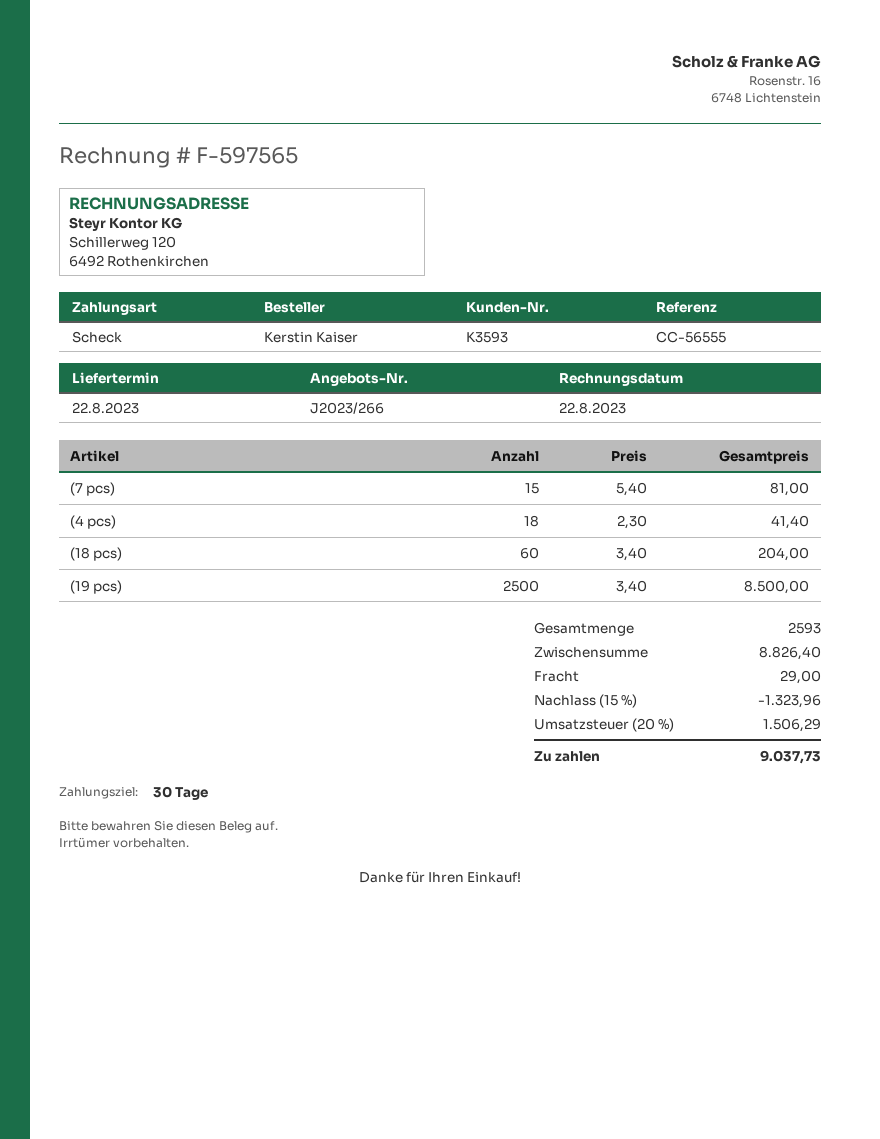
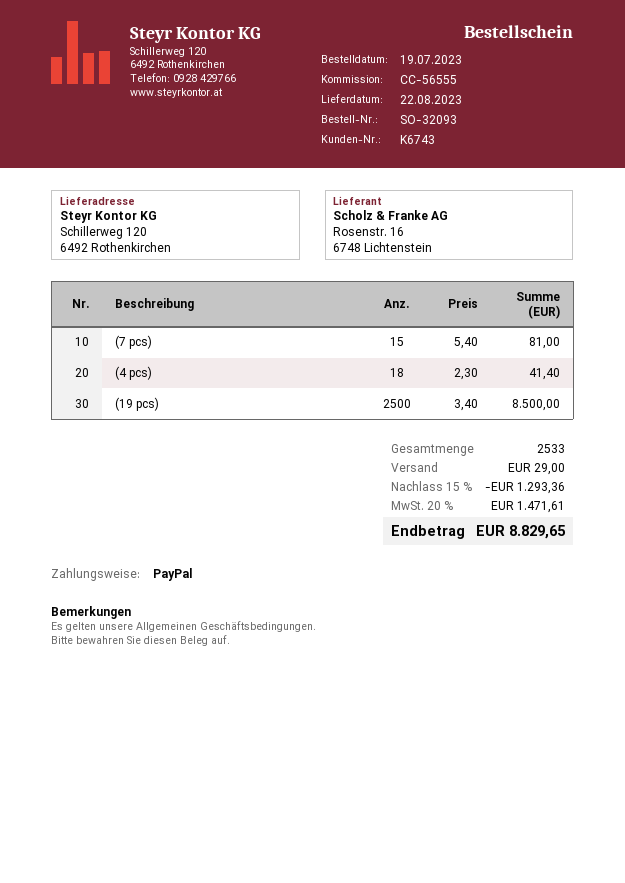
customer number: K3593 -> K6743
payment method: cheque -> PayPal
(18 pcs): 60 x 3.40 = 204.00 -> none
total quantity: 2593 -> 2533
discount: 15% = 1323.96 -> 15% = 1293.36
tax: 20% = 1506.29 -> 20% = 1471.61
total: 9037.73 -> 8829.65

